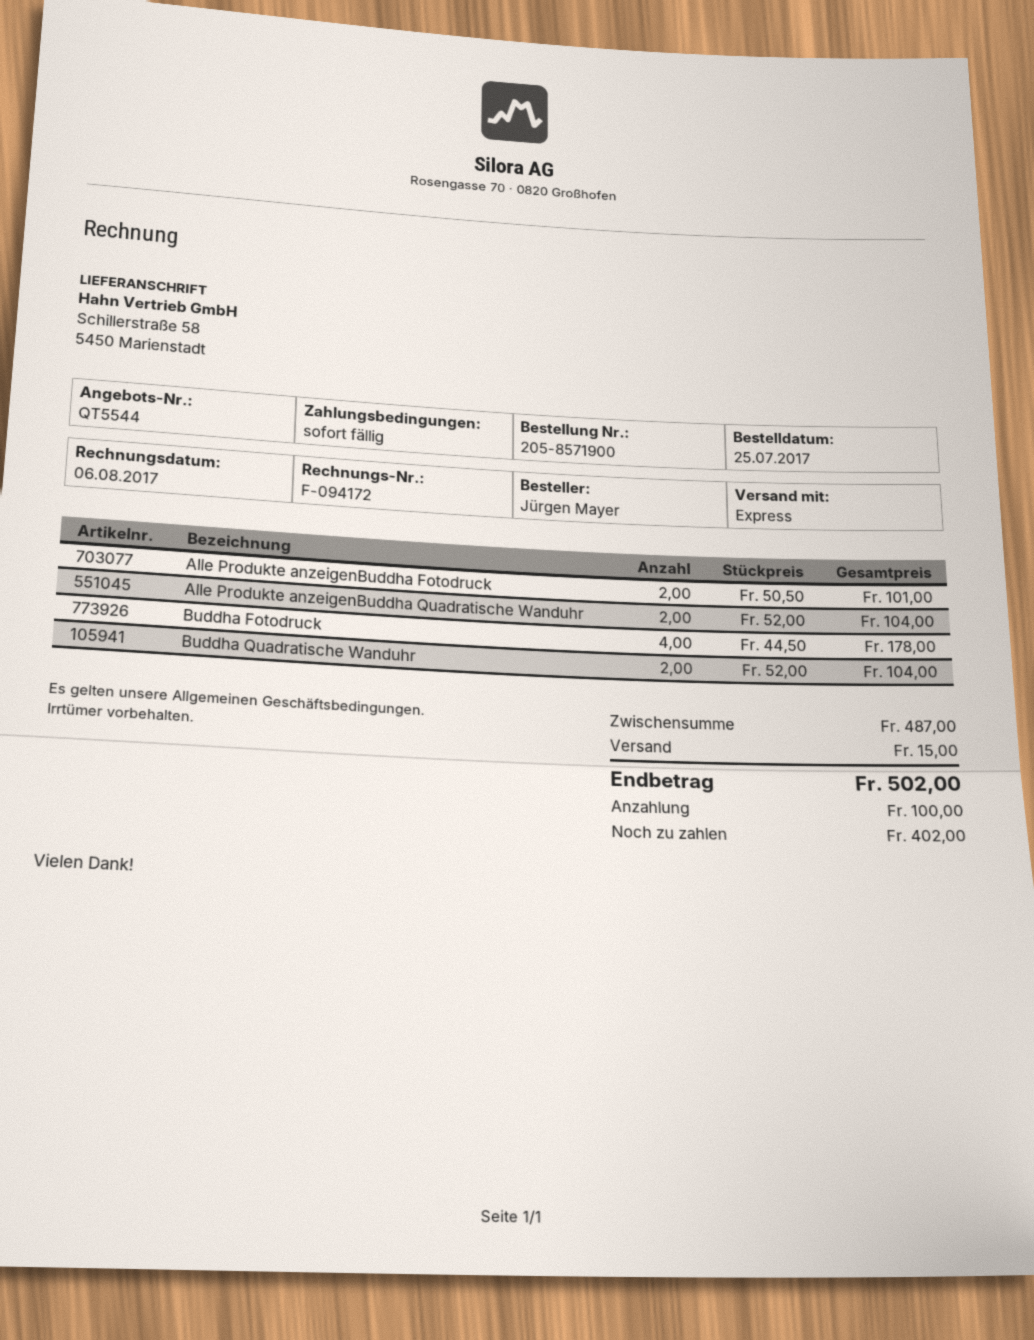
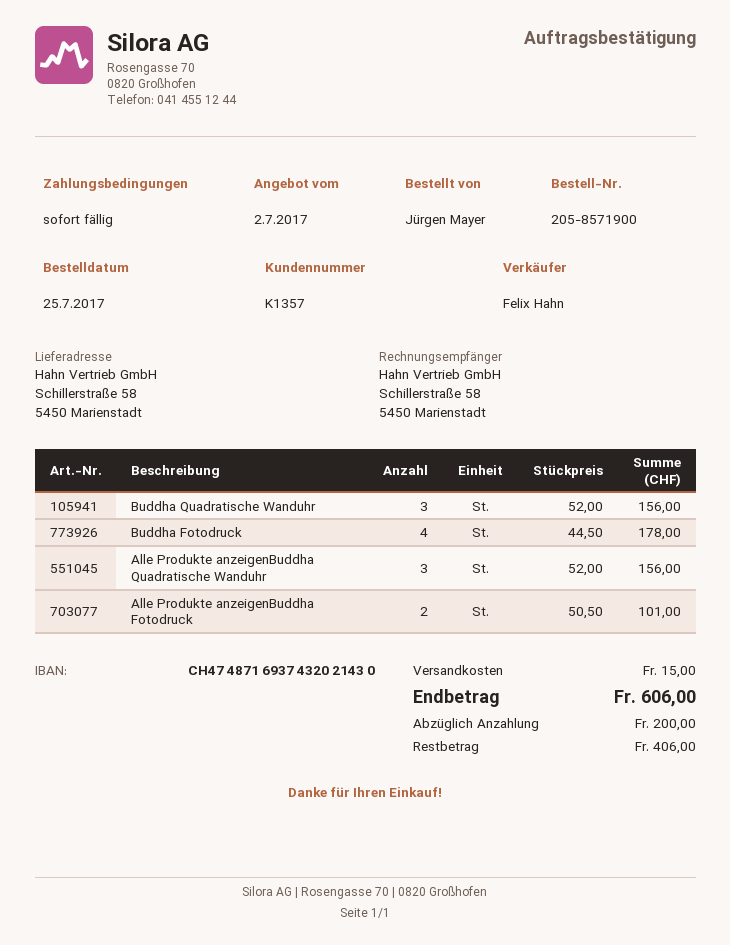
Alle Produkte anzeigenBuddha Quadratische Wanduhr: 2 x 52.00 = 104.00 -> 3 x 52.00 = 156.00
Buddha Quadratische Wanduhr: 2 x 52.00 = 104.00 -> 3 x 52.00 = 156.00
total: 502.00 -> 606.00
deposit: 100.00 -> 200.00
balance: 402.00 -> 406.00

